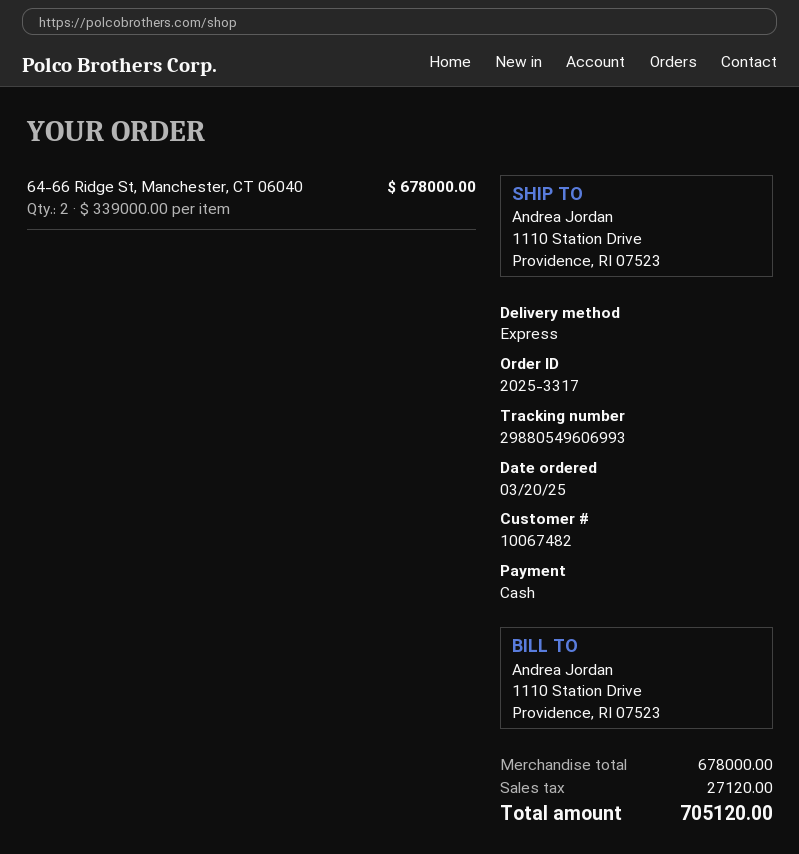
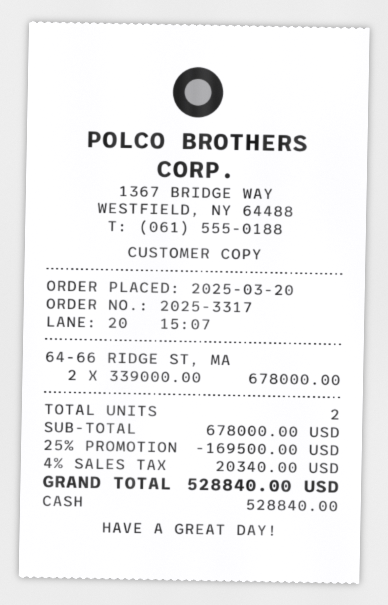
discount: none -> 25% = 169500.00
tax: 27120.00 -> 20340.00
total: 705120.00 -> 528840.00

